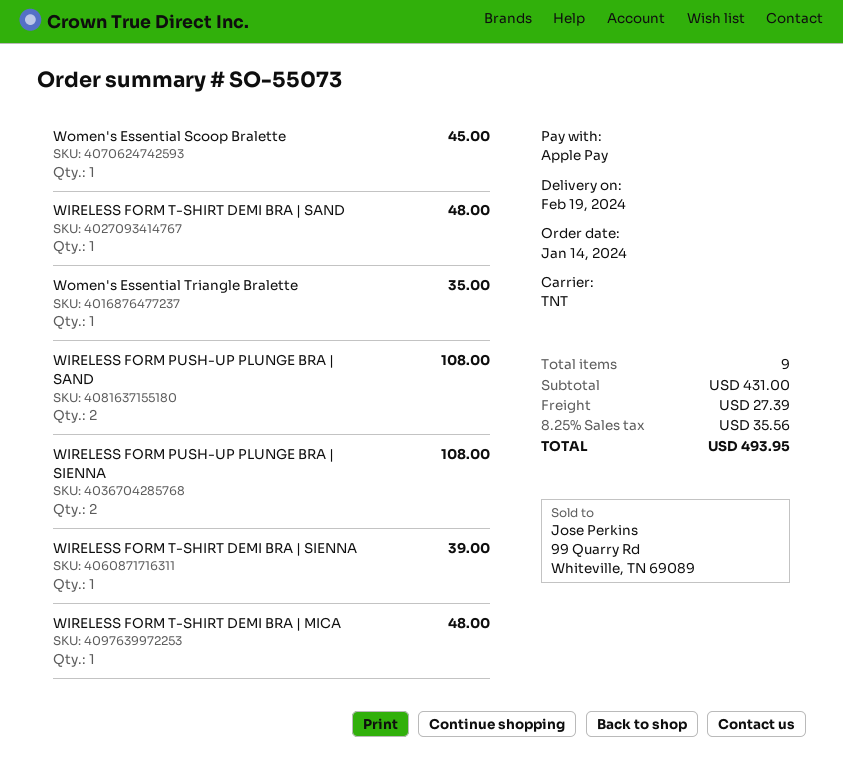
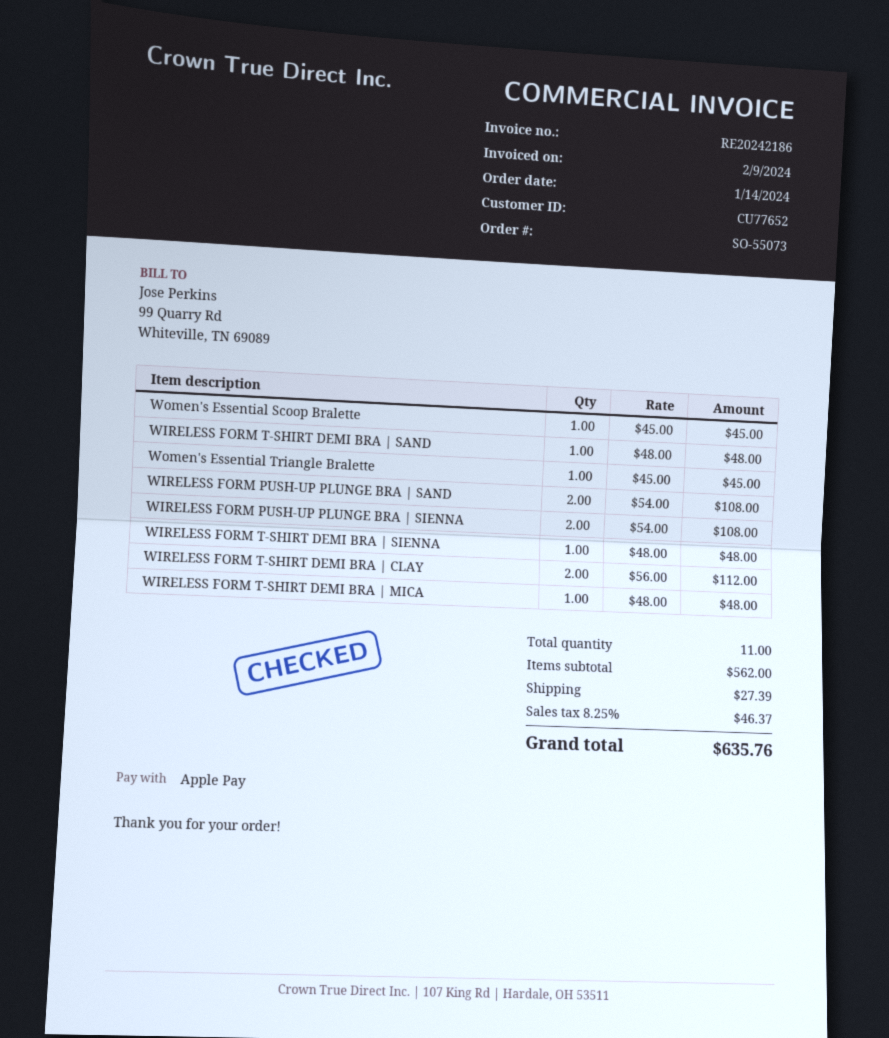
Women's Essential Triangle Bralette: 1 for 35.00 -> 1 for 45.00
WIRELESS FORM T-SHIRT DEMI BRA | SIENNA: 1 for 39.00 -> 1 for 48.00
WIRELESS FORM T-SHIRT DEMI BRA | CLAY: none -> 2 for 112.00
total quantity: 9 -> 11
subtotal: 431.00 -> 562.00
tax: 8.25% = 35.56 -> 8.25% = 46.37
total: 493.95 -> 635.76

